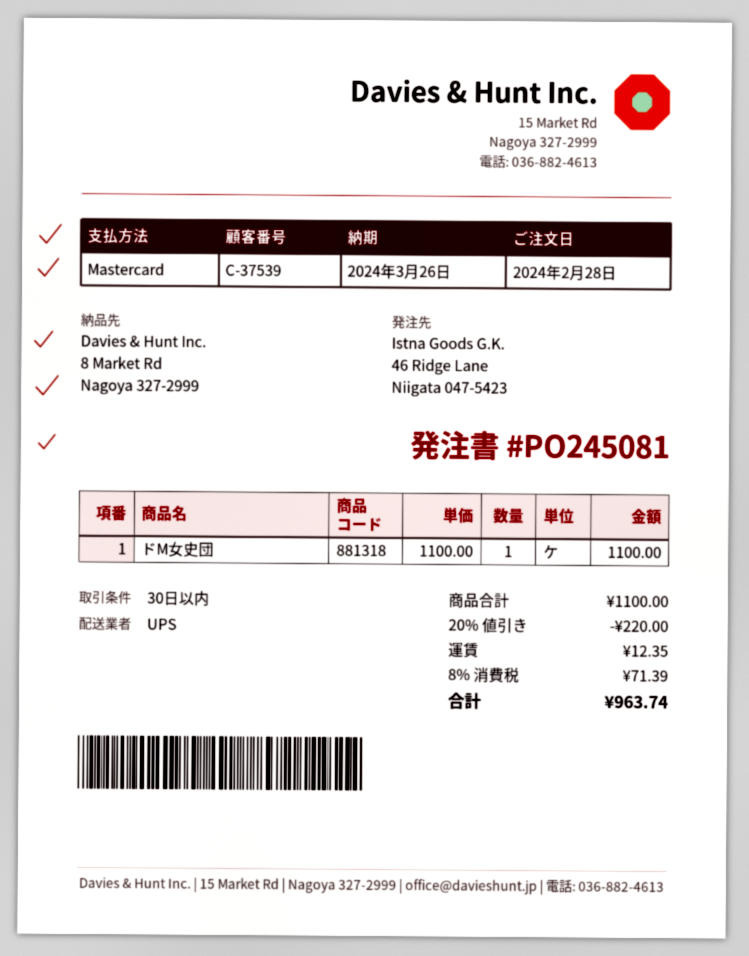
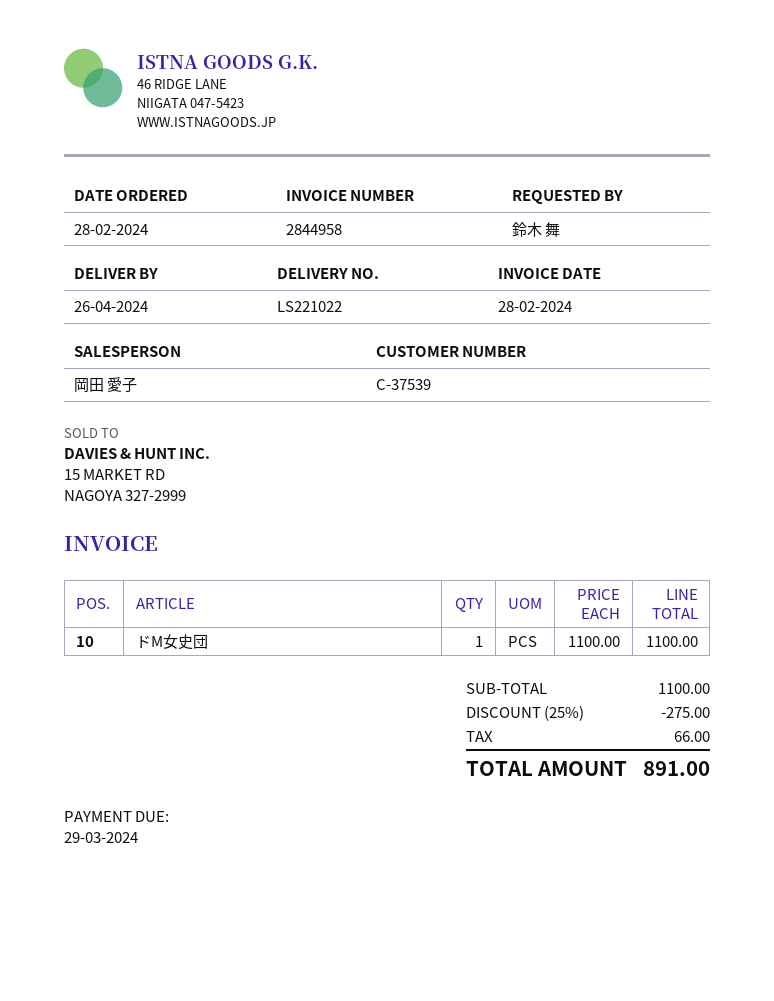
delivery date: 2024-03-26 -> 2024-04-26
discount: 20% = 220.00 -> 25% = 275.00
shipping: 12.35 -> none
tax: 71.39 -> 66.00
total: 963.74 -> 891.00

